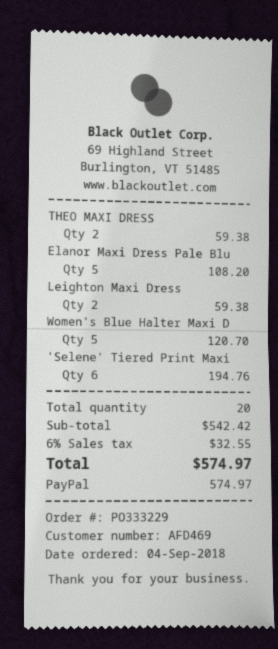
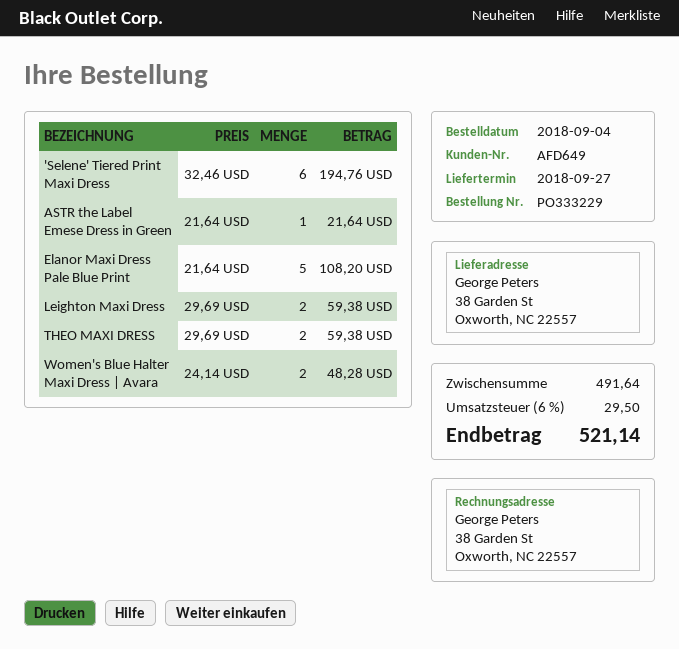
customer number: AFD469 -> AFD649
Women's Blue Halter Maxi D: 5 for 120.70 -> 2 for 48.28
ASTR the Label Emese Dress in Green: none -> 1 for 21.64
subtotal: 542.42 -> 491.64
tax: 6% = 32.55 -> 6% = 29.50
total: 574.97 -> 521.14

